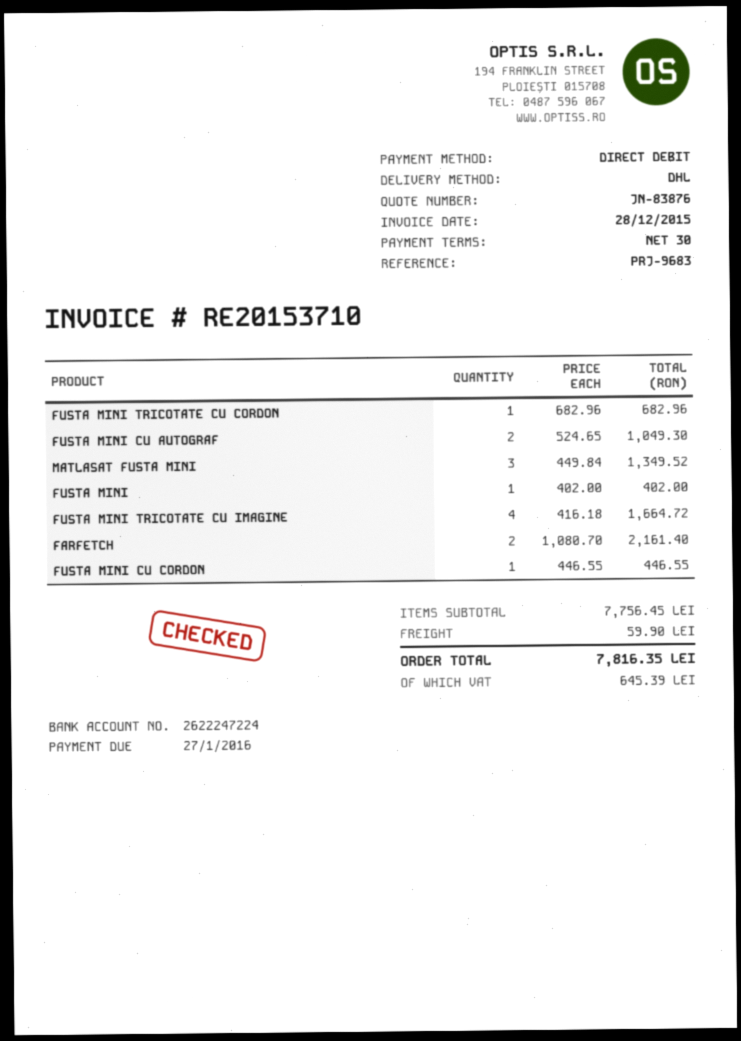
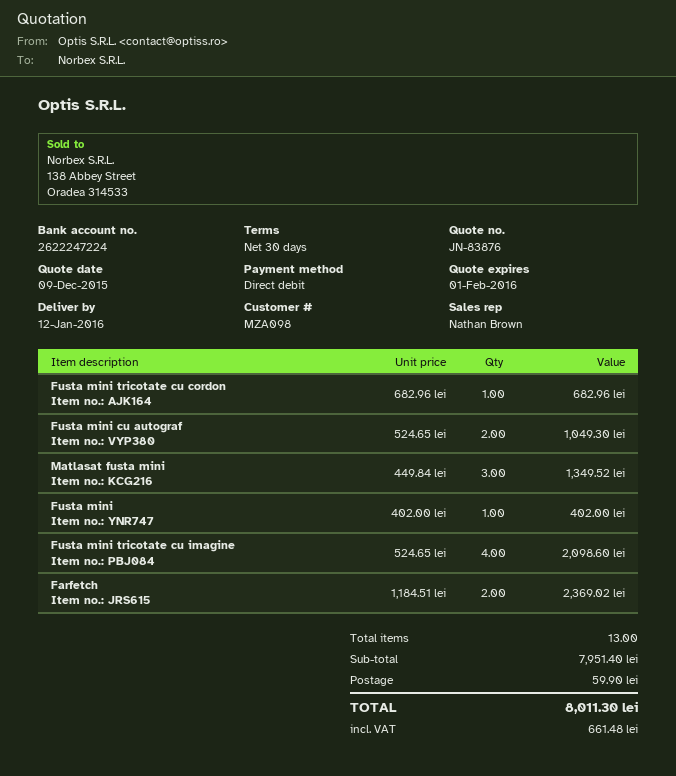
FUSTA MINI TRICOTATE CU IMAGINE: 4 x 416.18 = 1664.72 -> 4 x 524.65 = 2098.60
FARFETCH: 2 x 1080.70 = 2161.40 -> 2 x 1184.51 = 2369.02
FUSTA MINI CU CORDON: 1 x 446.55 = 446.55 -> none
subtotal: 7756.45 -> 7951.40
tax: 645.39 -> 661.48
total: 7816.35 -> 8011.30

